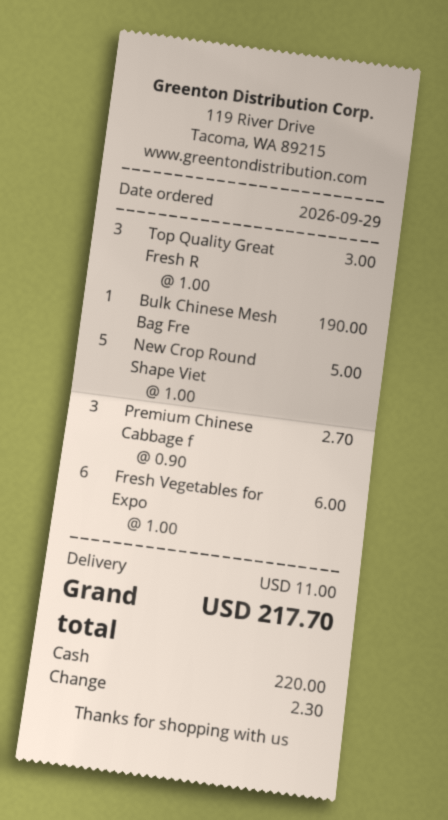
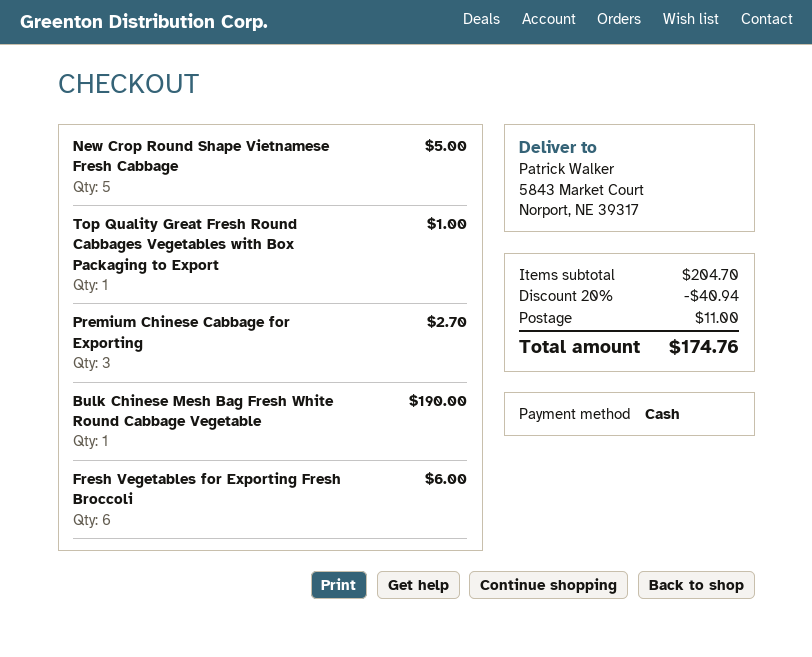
Top Quality Great Fresh R: 3 for 3.00 -> 1 for 1.00
discount: none -> 20% = 40.94
total: 217.70 -> 174.76

